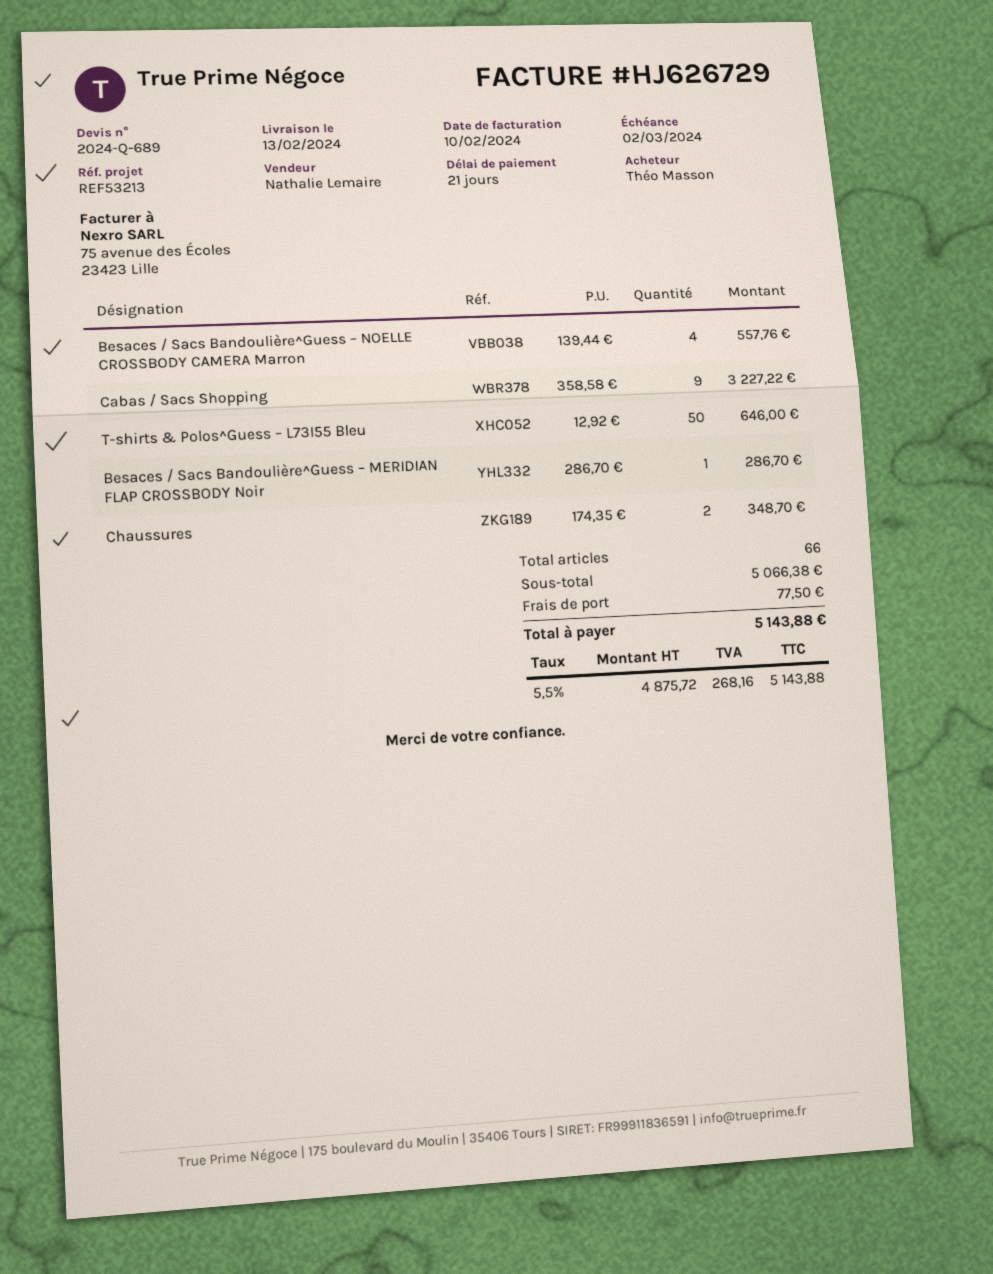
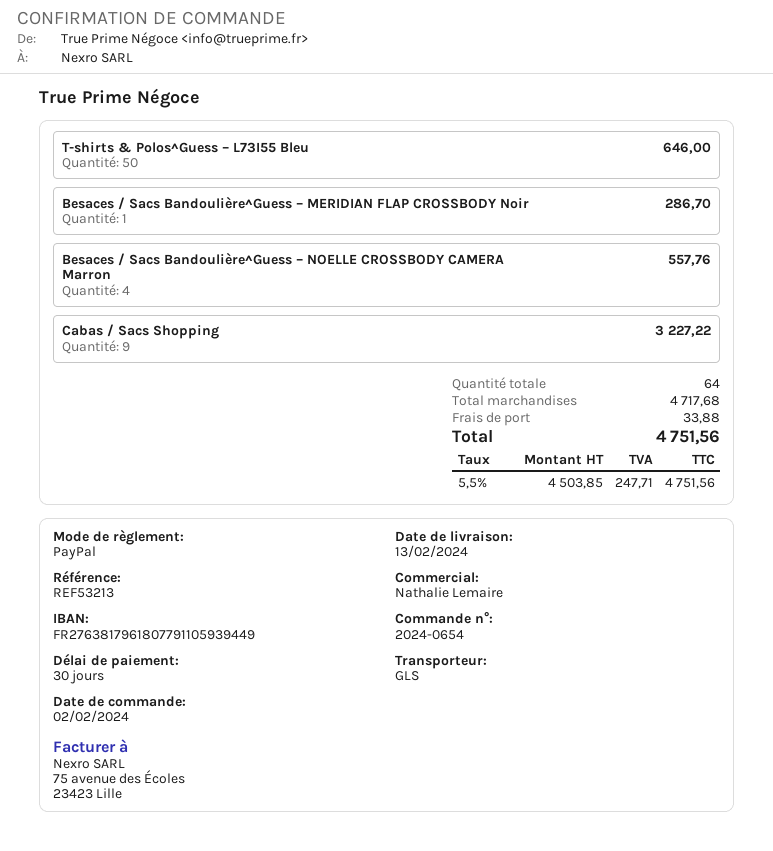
payment terms: 21 days -> 30 days
Chaussures: 2 for 348.70 -> none
total quantity: 66 -> 64
subtotal: 5066.38 -> 4717.68
shipping: 77.50 -> 33.88
net: 4875.72 -> 4503.85
tax: 5.5% = 268.16 -> 5.5% = 247.71
total: 5143.88 -> 4751.56

